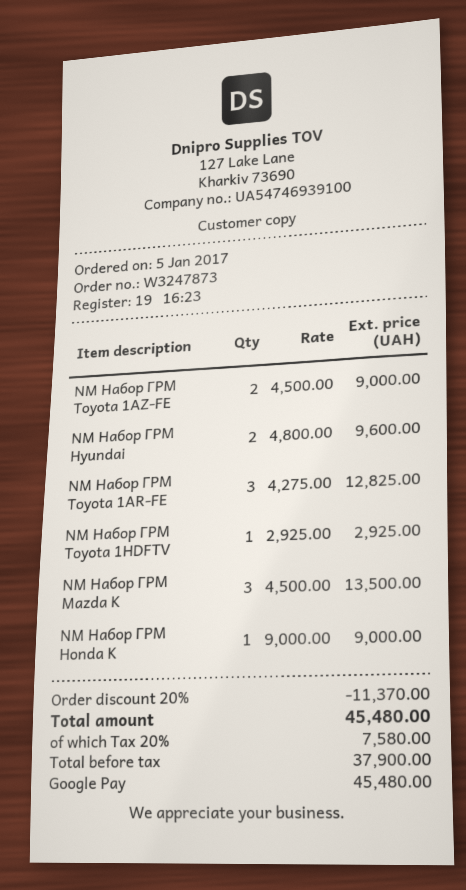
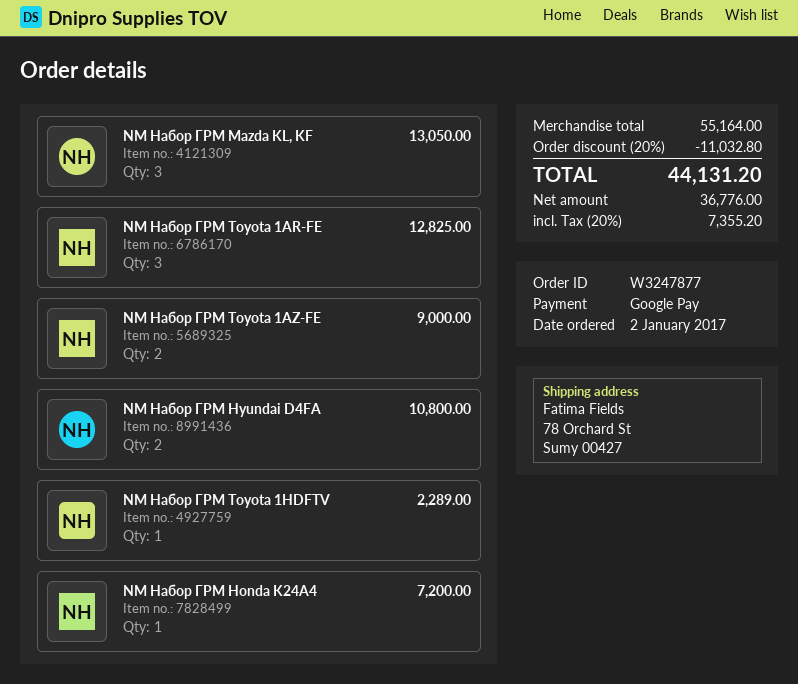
order number: W3247873 -> W3247877
order date: 2017-01-05 -> 2017-01-02
NM Набор ГРМ Hyundai: 2 for 9600.00 -> 2 for 10800.00
NM Набор ГРМ Toyota 1HDFTV: 1 for 2925.00 -> 1 for 2289.00
NM Набор ГРМ Mazda K: 3 for 13500.00 -> 3 for 13050.00
NM Набор ГРМ Honda K: 1 for 9000.00 -> 1 for 7200.00
discount: 20% = 11370.00 -> 20% = 11032.80
net: 37900.00 -> 36776.00
tax: 20% = 7580.00 -> 20% = 7355.20
total: 45480.00 -> 44131.20

